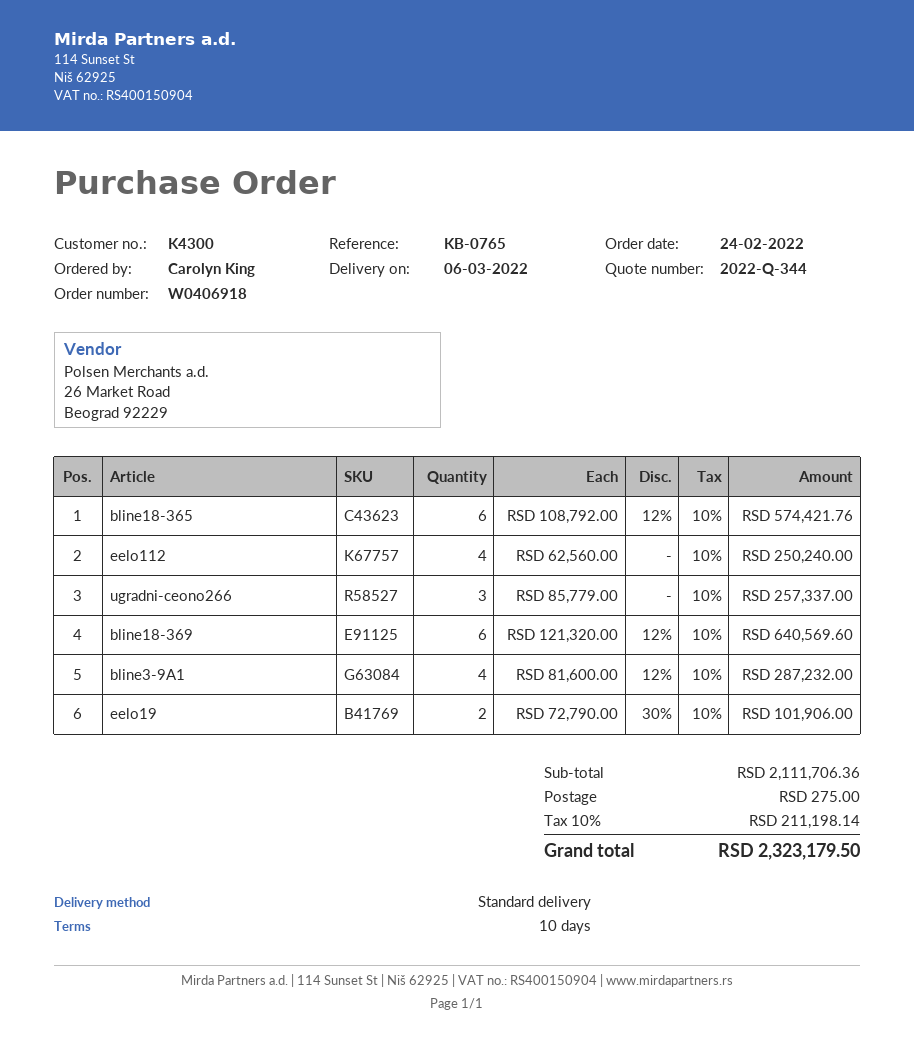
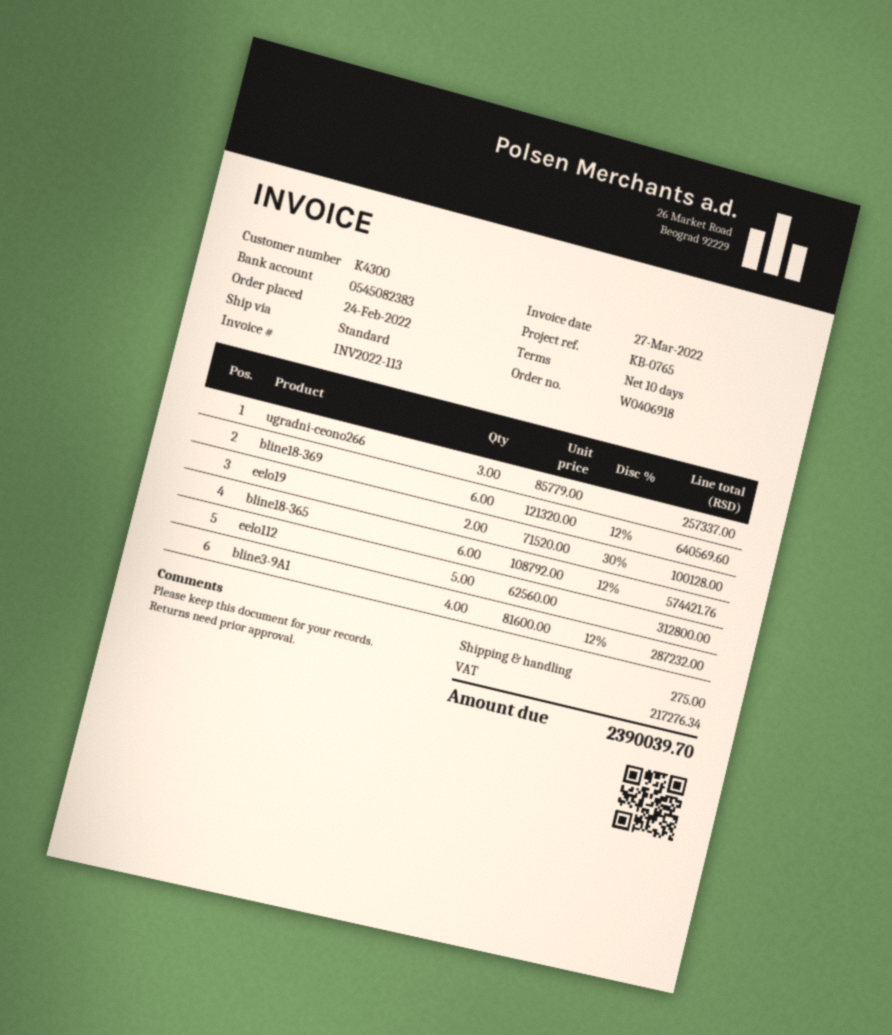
eelo112: 4 x 62560.00 = 250240.00 -> 5 x 62560.00 = 312800.00
eelo19: 2 x 72790.00 - 30% = 101906.00 -> 2 x 71520.00 - 30% = 100128.00
tax: 211198.14 -> 217276.34
total: 2323179.50 -> 2390039.70

